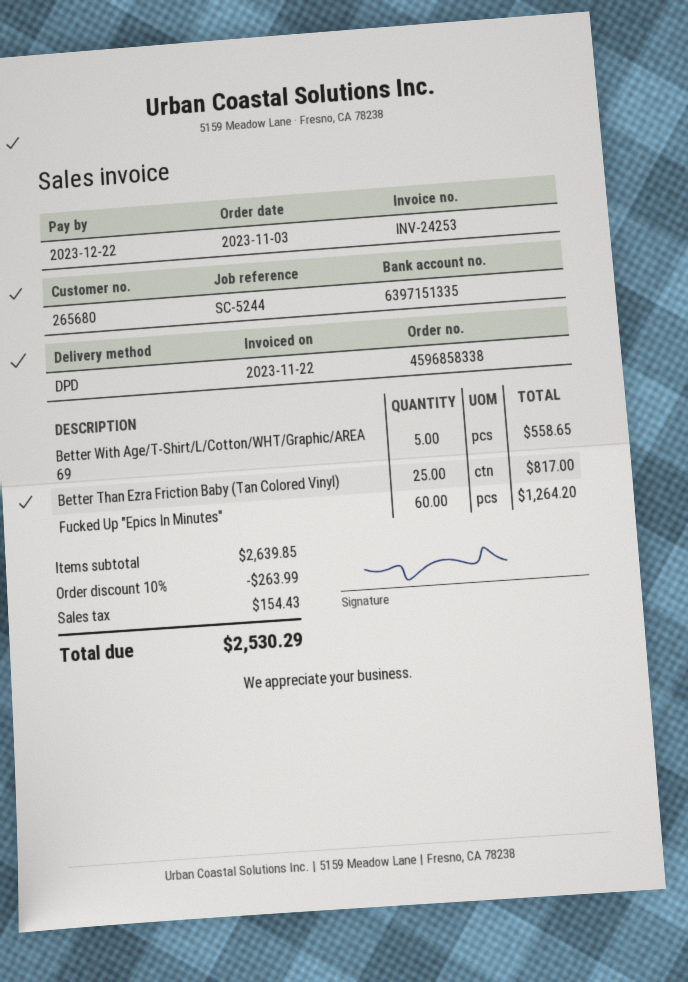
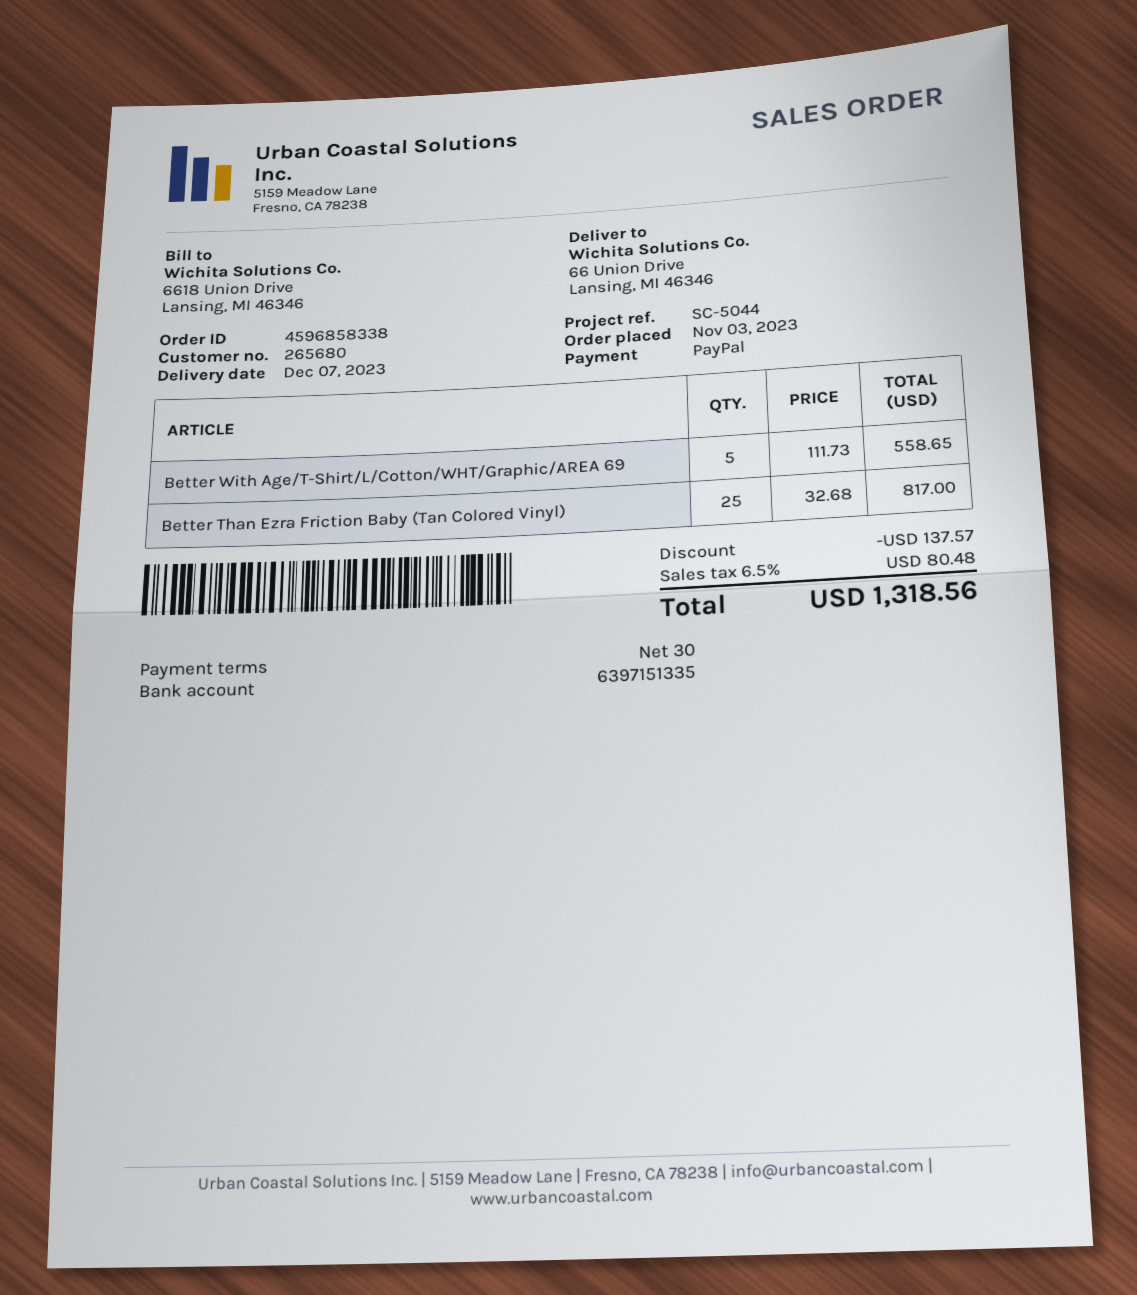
reference: SC-5244 -> SC-5044
Fucked Up "Epics In Minutes": 60 for 1264.20 -> none
discount: 263.99 -> 137.57
tax: 154.43 -> 80.48
total: 2530.29 -> 1318.56

